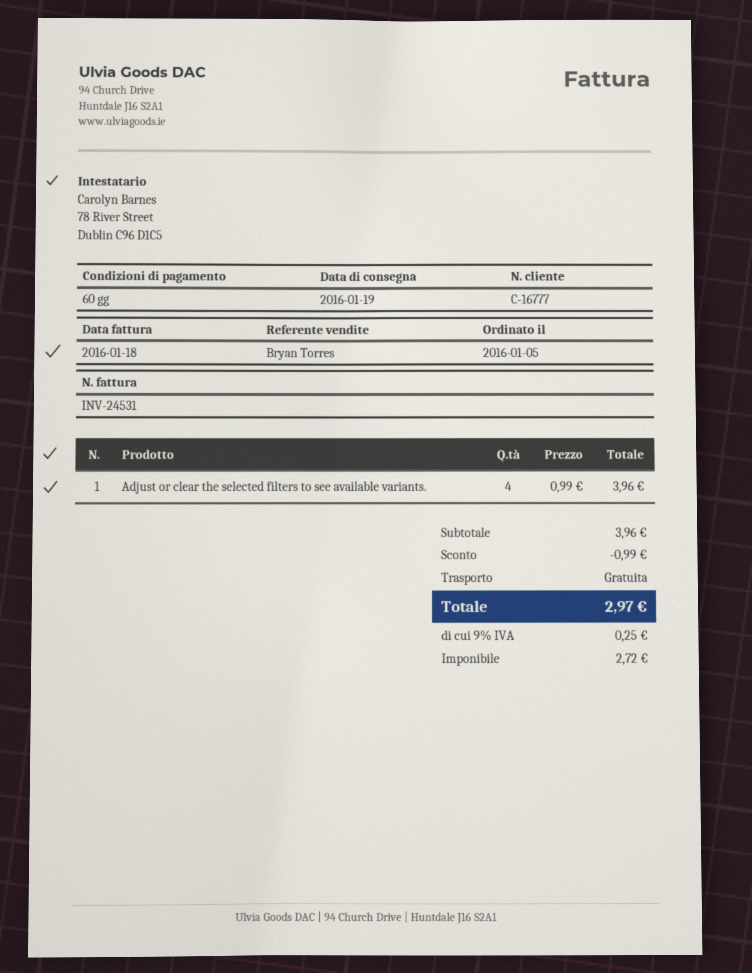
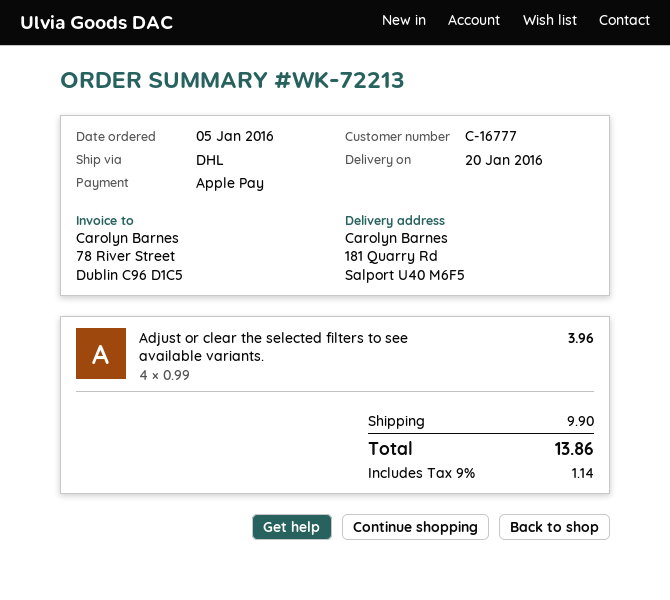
delivery date: 2016-01-19 -> 2016-01-20
discount: 0.99 -> none
shipping: 0.00 -> 9.90
tax: 9% = 0.25 -> 9% = 1.14
total: 2.97 -> 13.86

